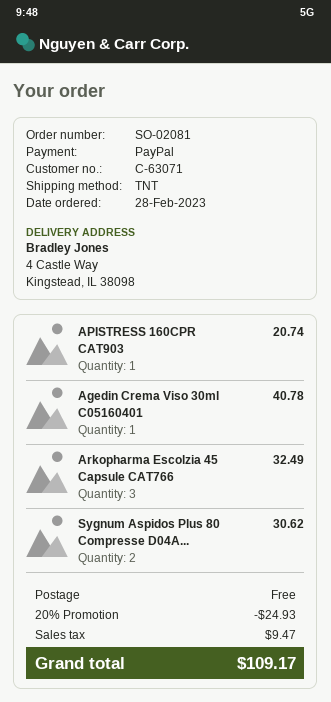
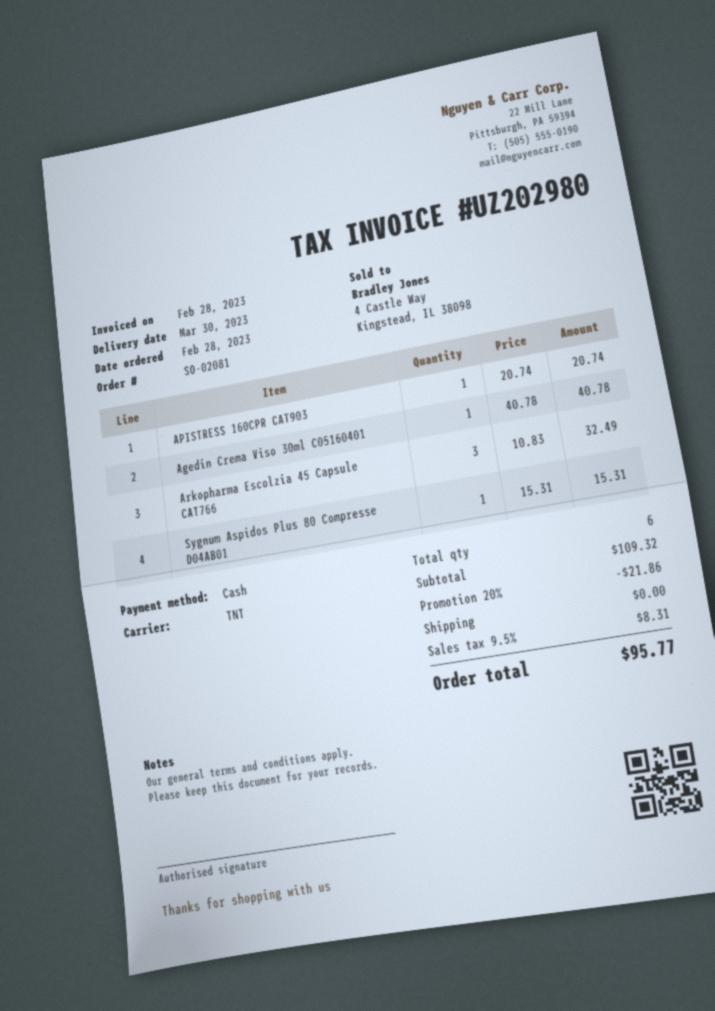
payment method: PayPal -> cash
Sygnum Aspidos Plus 80 Compresse D04A...: 2 for 30.62 -> 1 for 15.31
discount: 20% = 24.93 -> 20% = 21.86
tax: 9.47 -> 8.31
total: 109.17 -> 95.77

